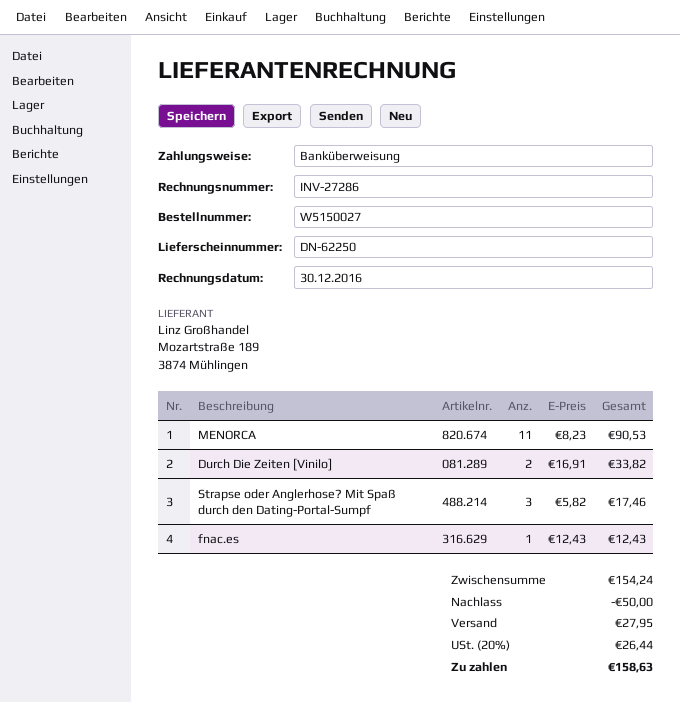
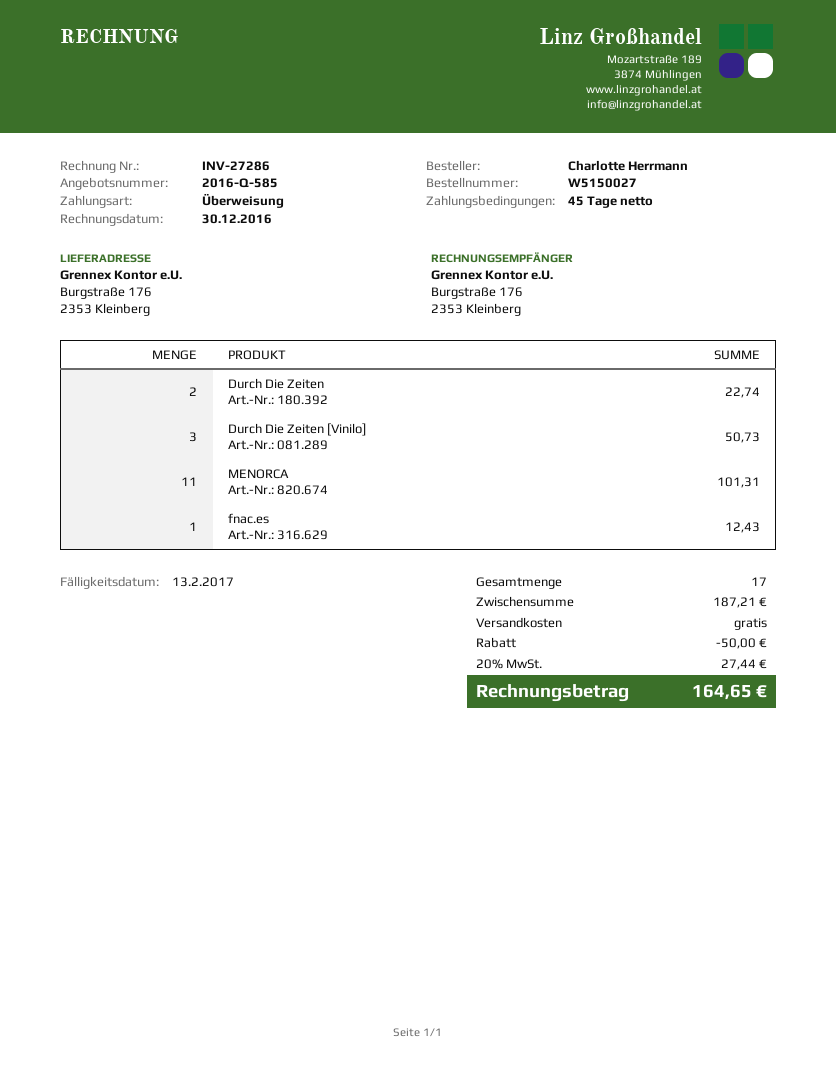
MENORCA: 11 for 90.53 -> 11 for 101.31
Durch Die Zeiten [Vinilo]: 2 for 33.82 -> 3 for 50.73
Strapse oder Anglerhose? Mit Spaß durch den Dating-Portal-Sumpf: 3 for 17.46 -> none
Durch Die Zeiten: none -> 2 for 22.74
subtotal: 154.24 -> 187.21
shipping: 27.95 -> 0.00
tax: 20% = 26.44 -> 20% = 27.44
total: 158.63 -> 164.65

